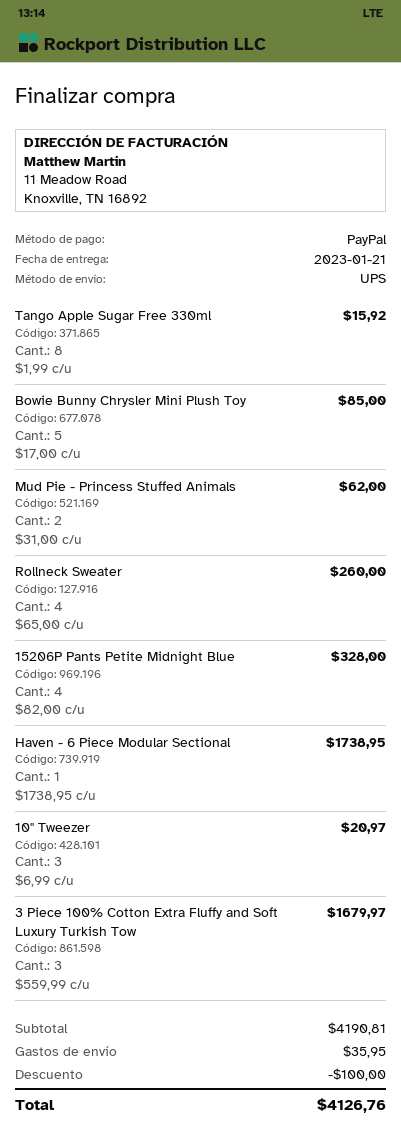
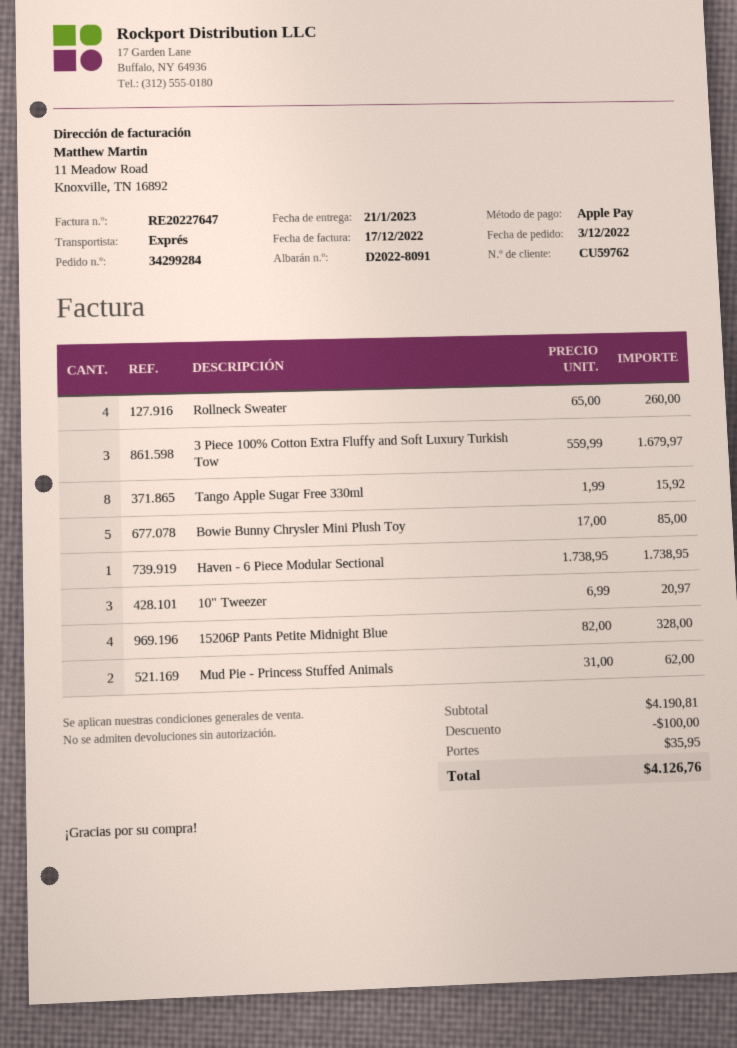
payment method: PayPal -> Apple Pay
shipping method: UPS -> express

